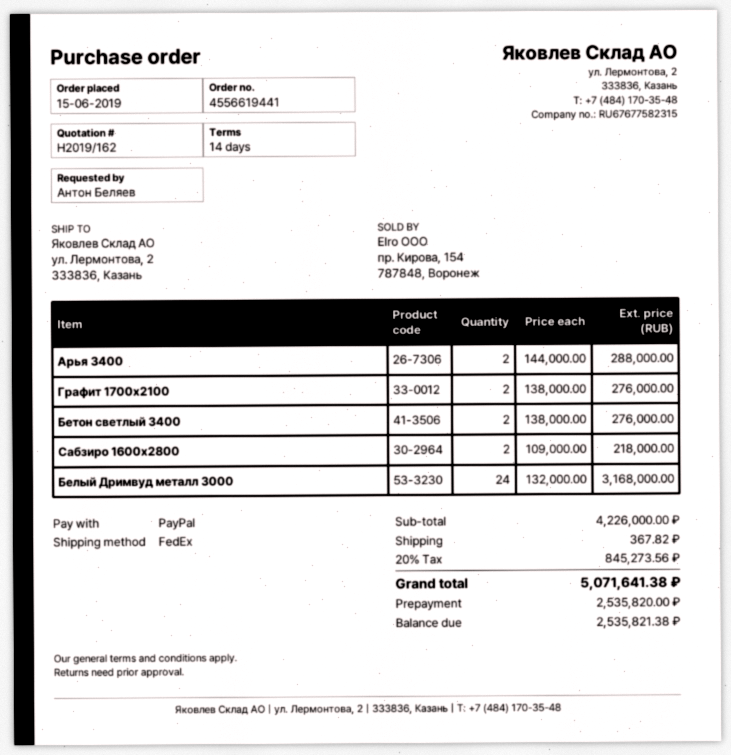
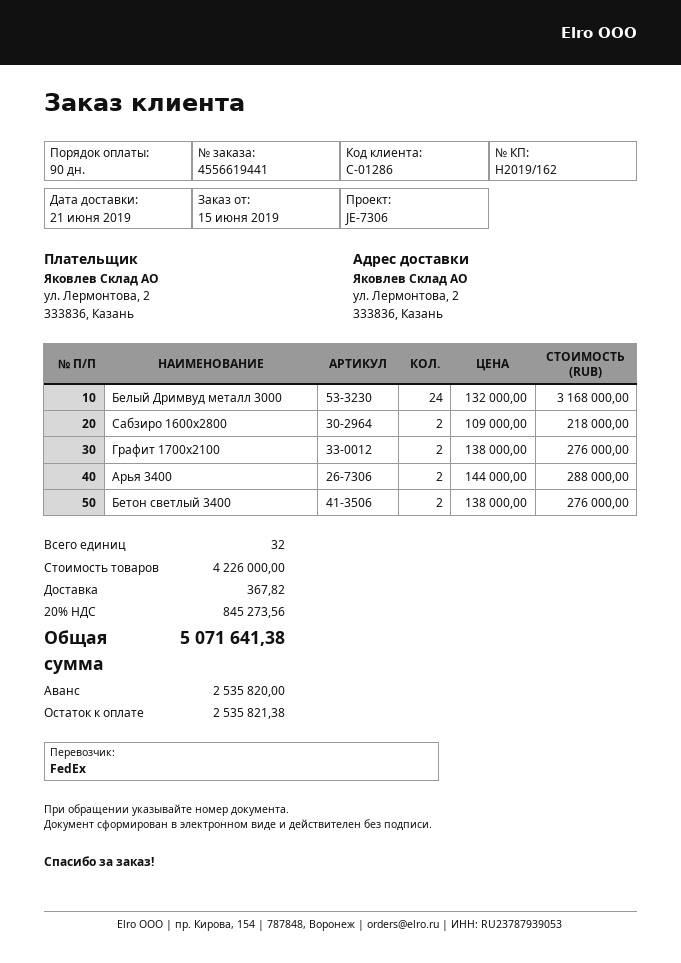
payment terms: 14 days -> 90 days

